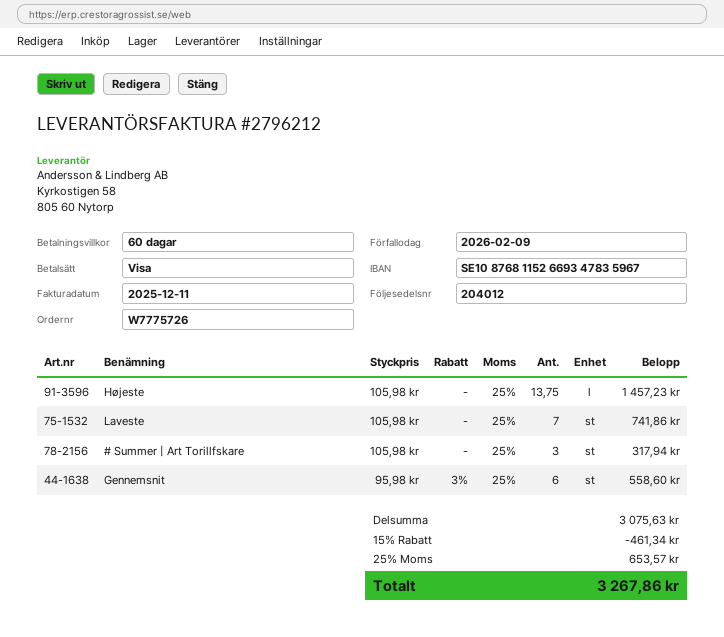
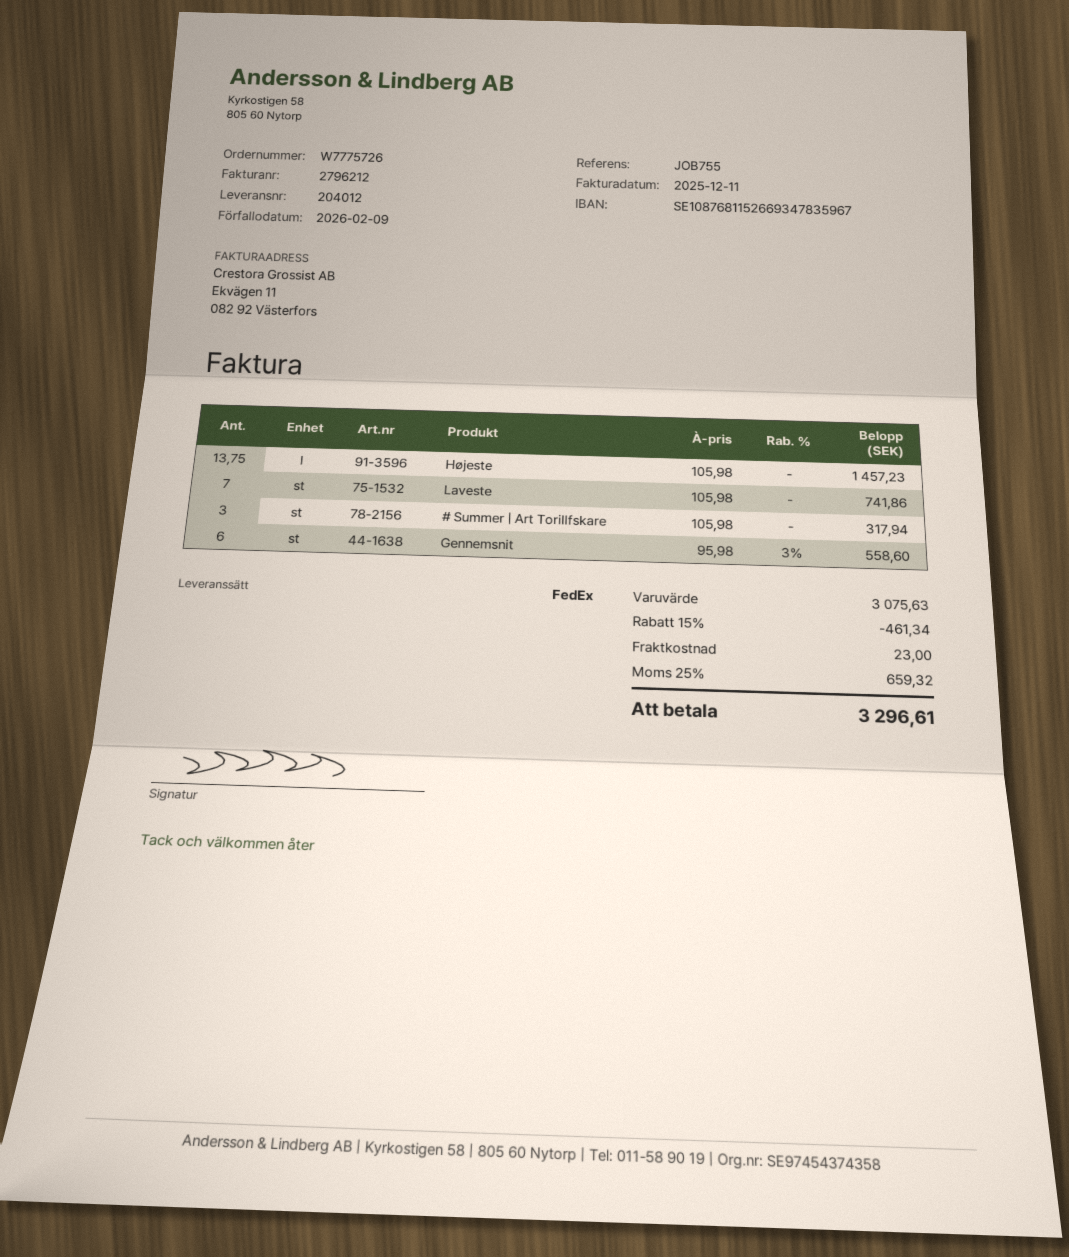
shipping: none -> 23.00
tax: 25% = 653.57 -> 25% = 659.32
total: 3267.86 -> 3296.61

